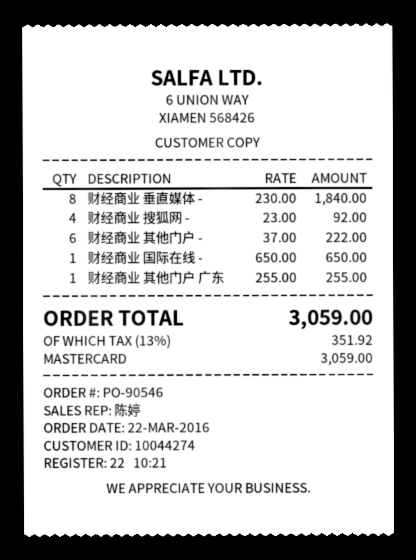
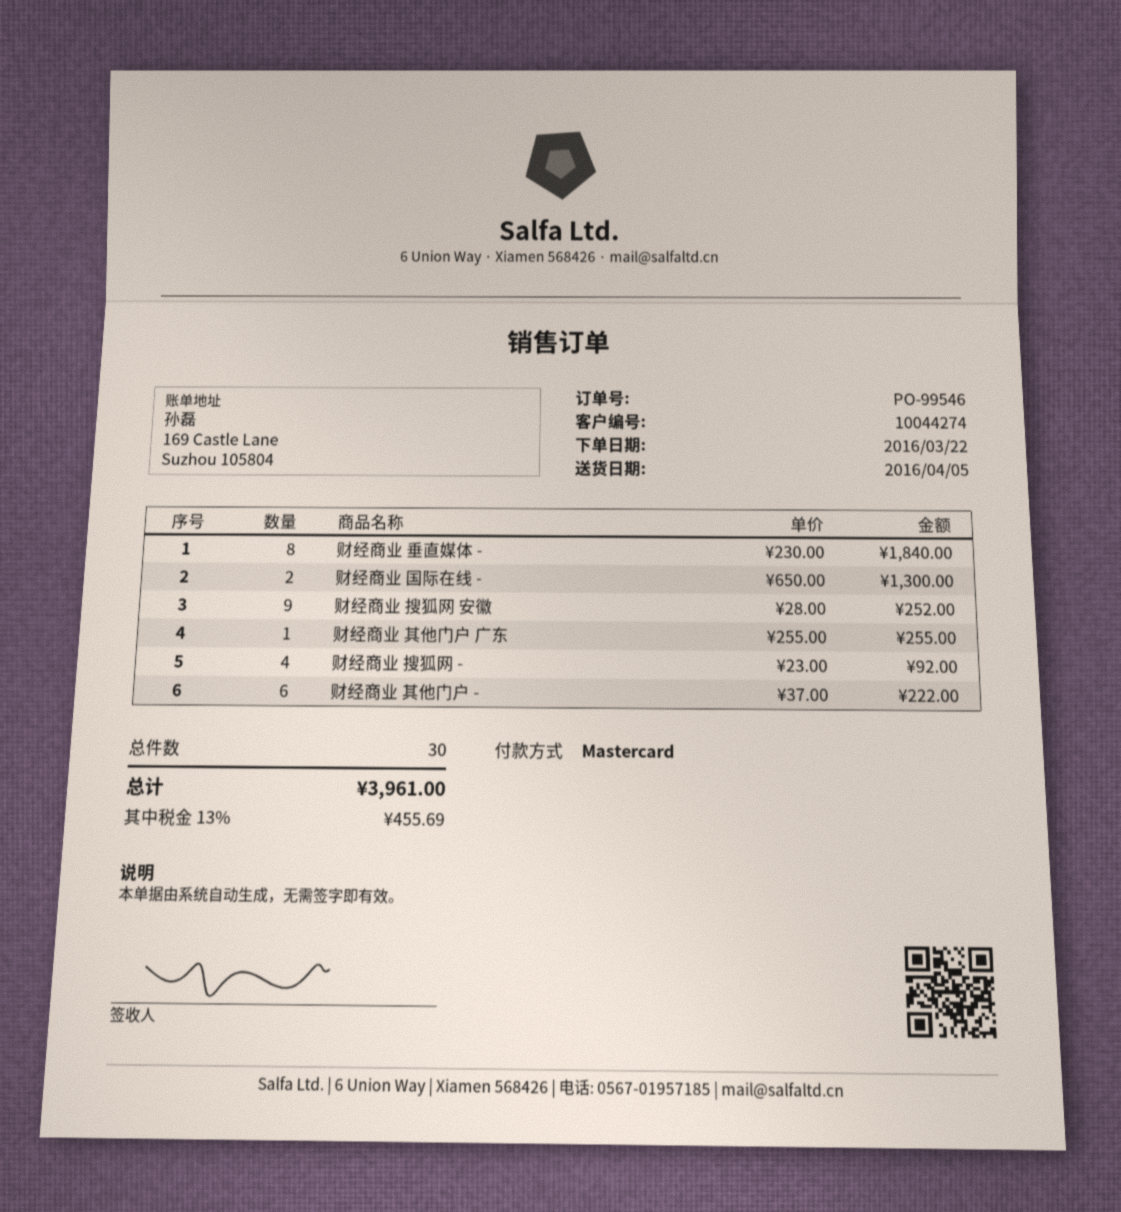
order number: PO-90546 -> PO-99546
财经商业 国际在线 -: 1 x 650.00 = 650.00 -> 2 x 650.00 = 1300.00
财经商业 搜狐网 安徽: none -> 9 x 28.00 = 252.00
tax: 13% = 351.92 -> 13% = 455.69
total: 3059.00 -> 3961.00

